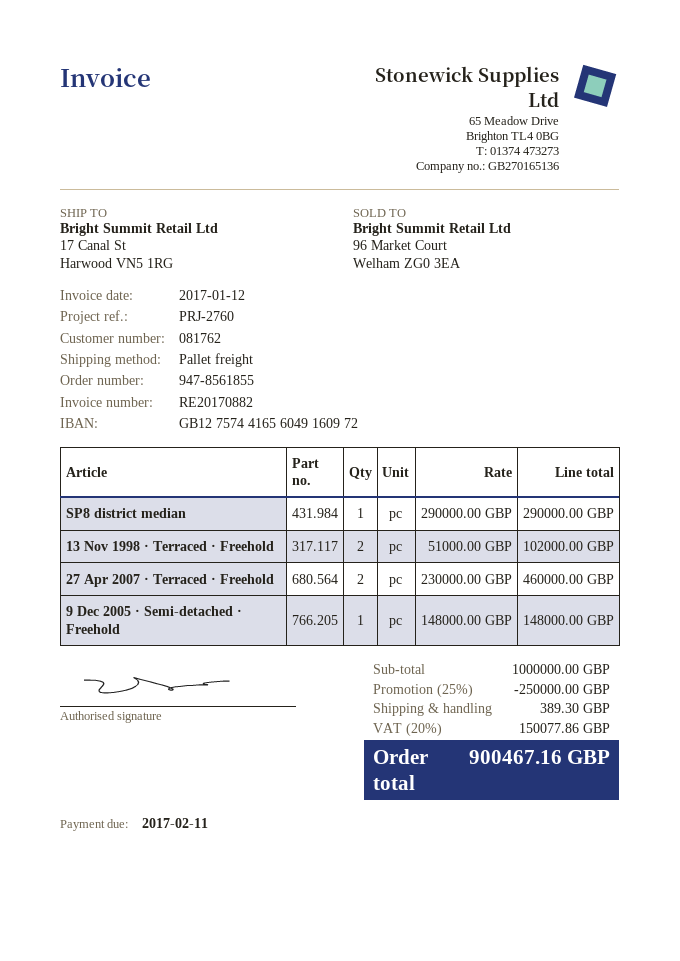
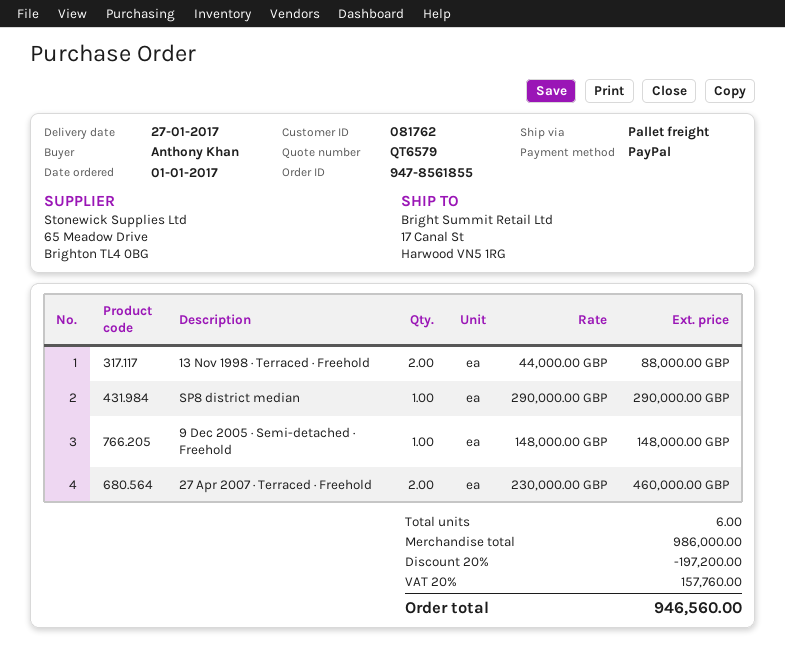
13 Nov 1998 · Terraced · Freehold: 2 x 51000.00 = 102000.00 -> 2 x 44000.00 = 88000.00
subtotal: 1000000.00 -> 986000.00
discount: 25% = 250000.00 -> 20% = 197200.00
shipping: 389.30 -> none
tax: 20% = 150077.86 -> 20% = 157760.00
total: 900467.16 -> 946560.00

